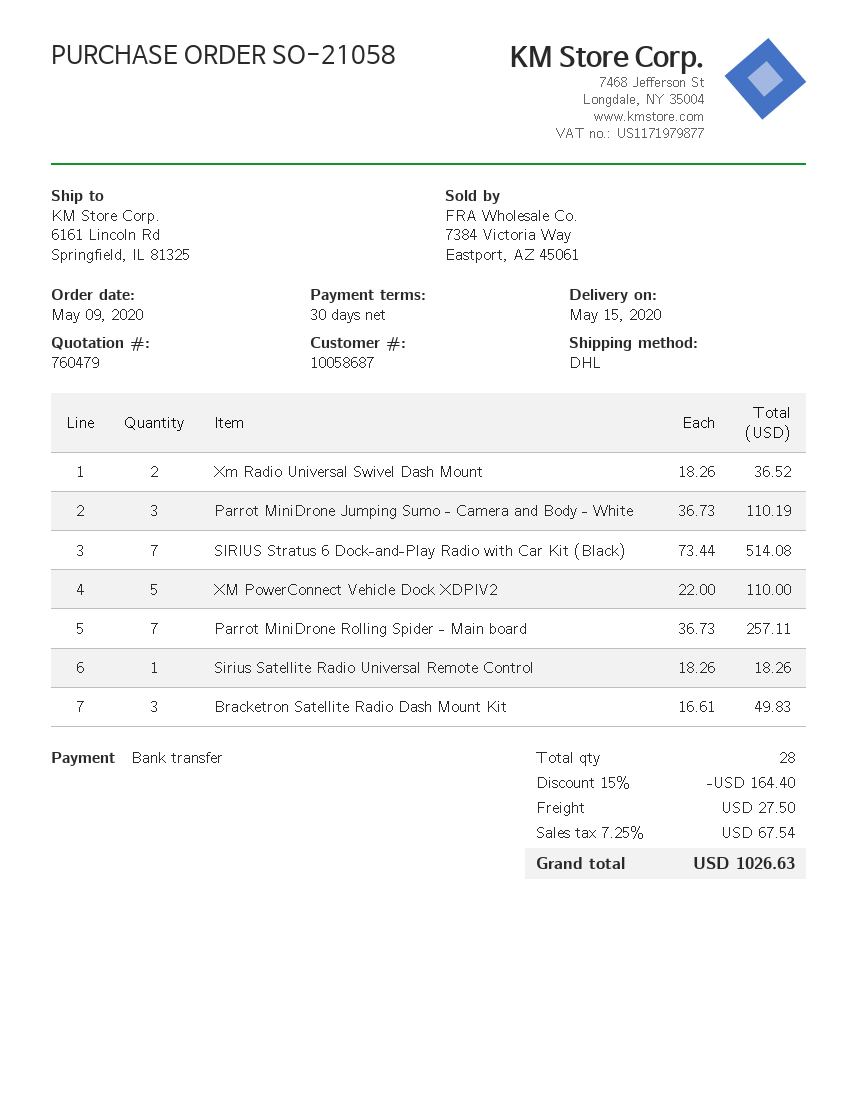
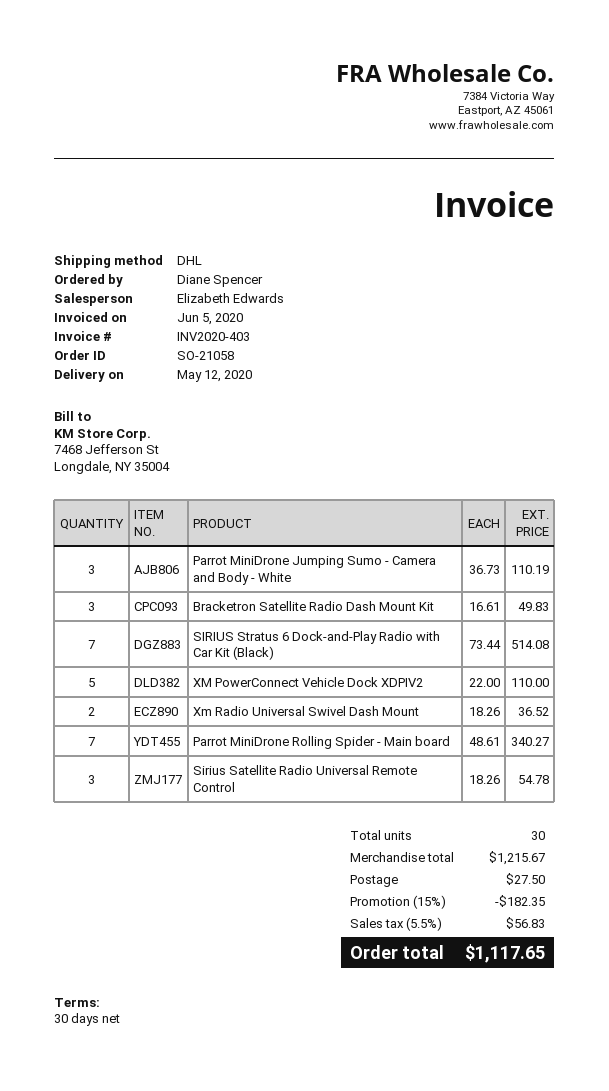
delivery date: 2020-05-15 -> 2020-05-12
Parrot MiniDrone Rolling Spider - Main board: 7 x 36.73 = 257.11 -> 7 x 48.61 = 340.27
Sirius Satellite Radio Universal Remote Control: 1 x 18.26 = 18.26 -> 3 x 18.26 = 54.78
total quantity: 28 -> 30
discount: 15% = 164.40 -> 15% = 182.35
tax: 7.25% = 67.54 -> 5.5% = 56.83
total: 1026.63 -> 1117.65

